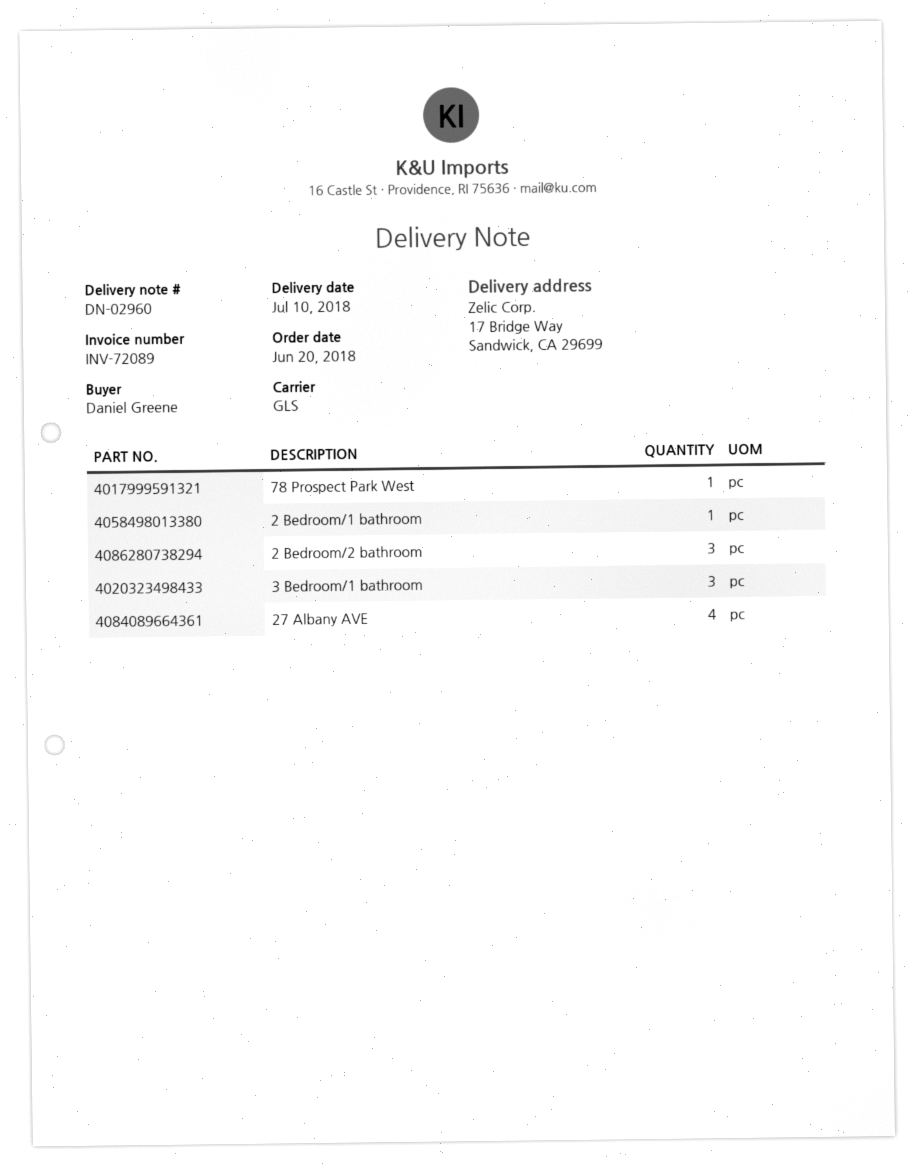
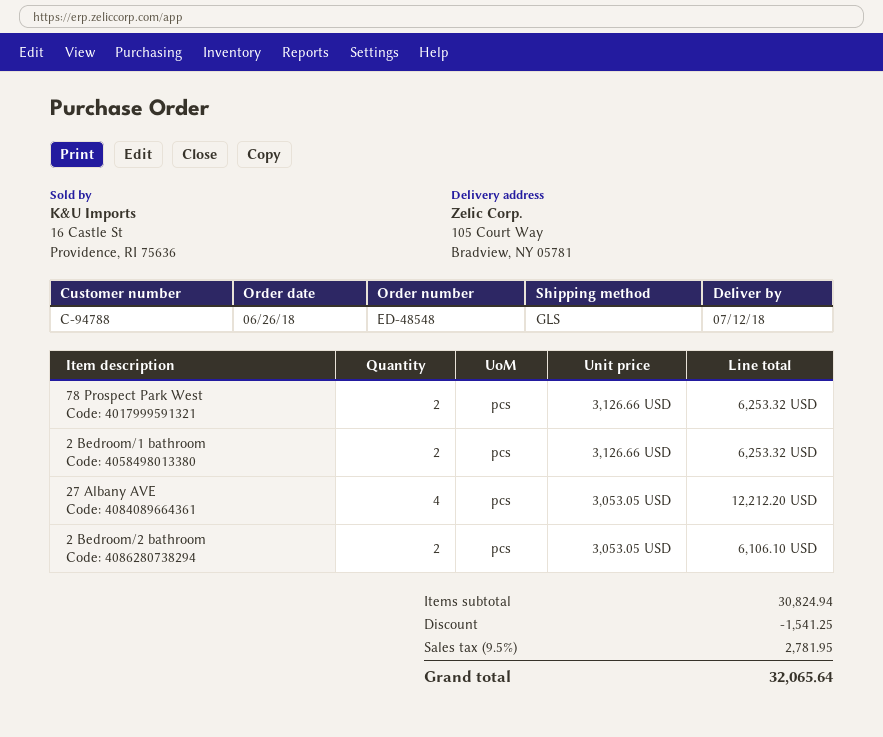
order date: 2018-06-20 -> 2018-06-26
delivery date: 2018-07-10 -> 2018-07-12
ship to: 17 Bridge Way, Sandwick, CA 29699 -> 105 Court Way, Bradview, NY 05781
78 Prospect Park West: 1 -> 2
2 Bedroom/1 bathroom: 1 -> 2
2 Bedroom/2 bathroom: 3 -> 2
3 Bedroom/1 bathroom: 3 -> none

